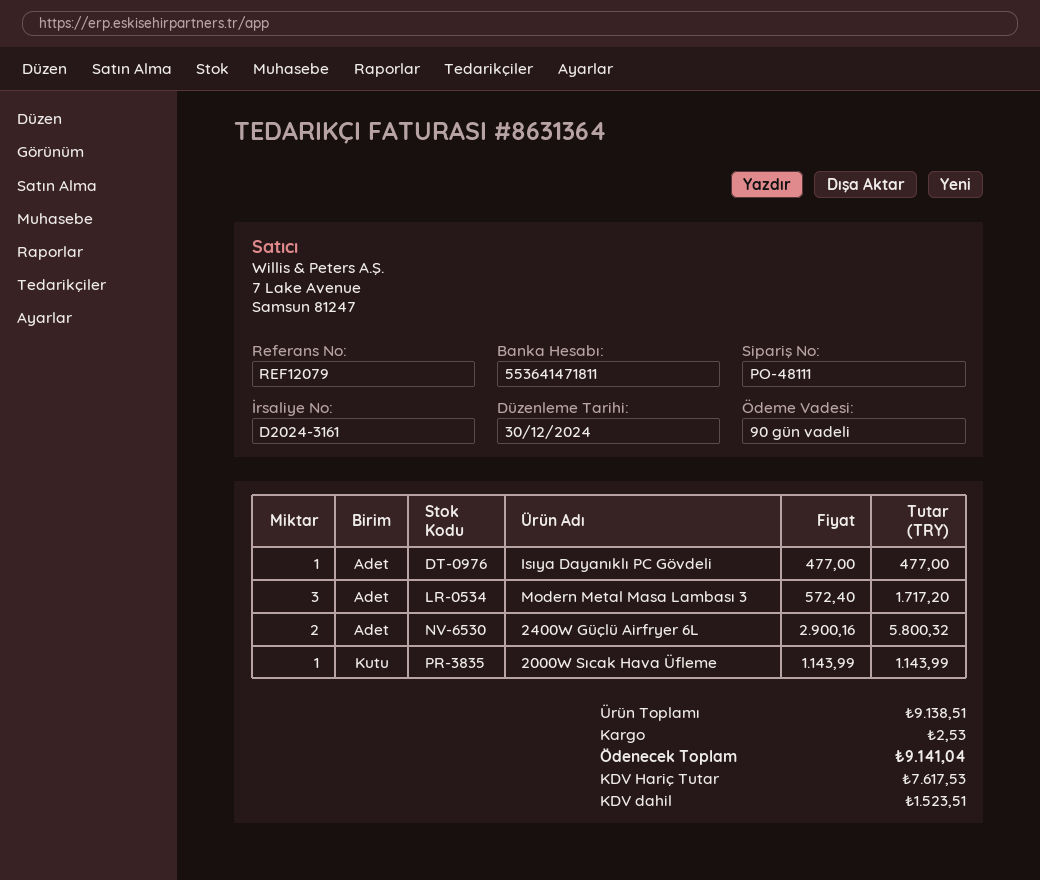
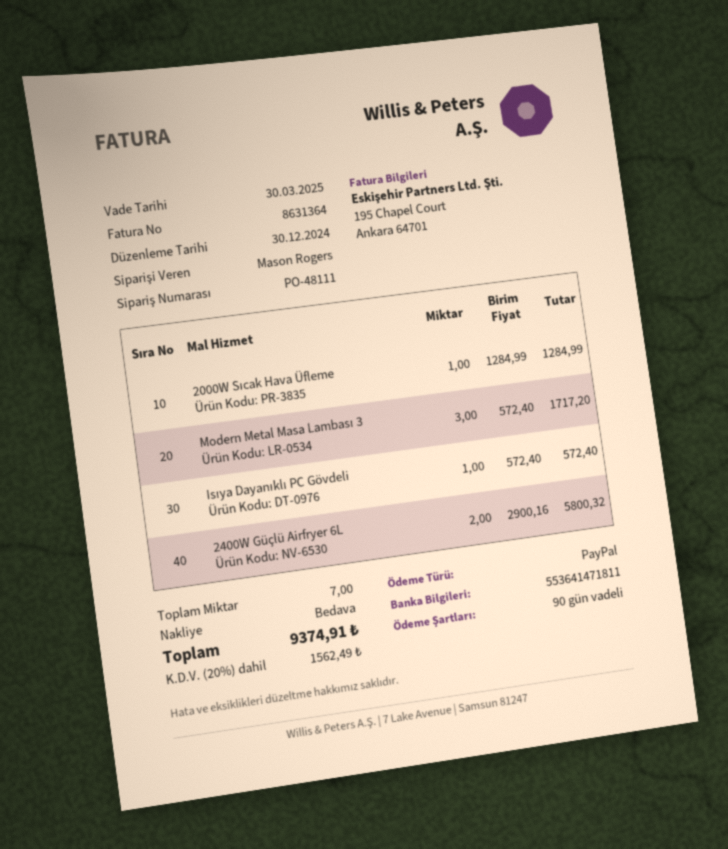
Isıya Dayanıklı PC Gövdeli: 1 x 477.00 = 477.00 -> 1 x 572.40 = 572.40
2000W Sıcak Hava Üfleme: 1 x 1143.99 = 1143.99 -> 1 x 1284.99 = 1284.99
shipping: 2.53 -> 0.00
tax: 1523.51 -> 1562.49
total: 9141.04 -> 9374.91

